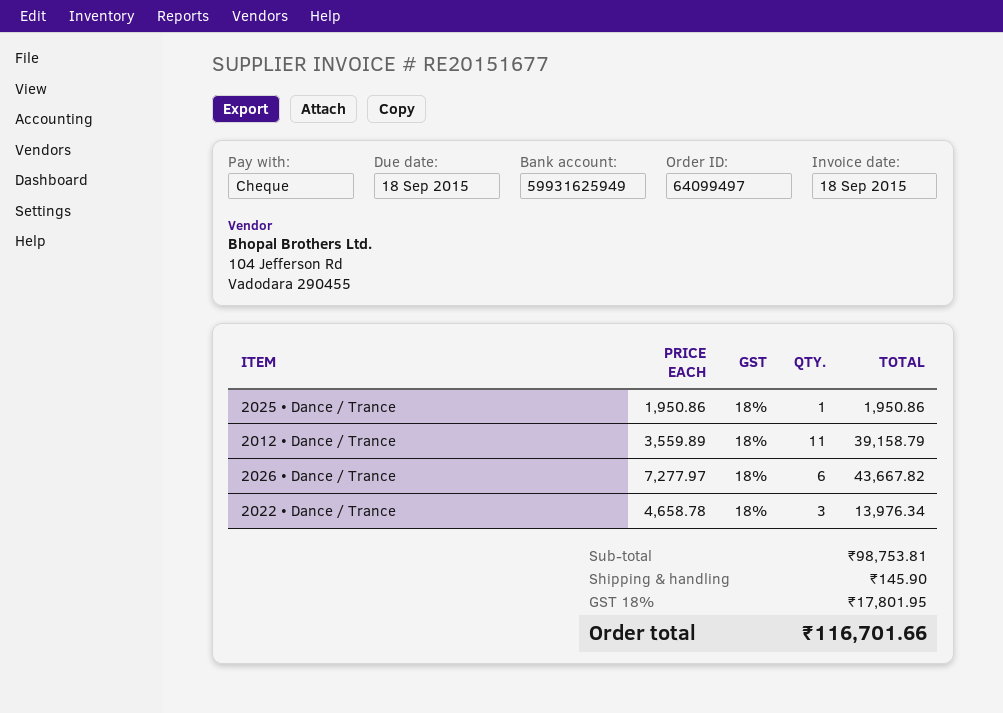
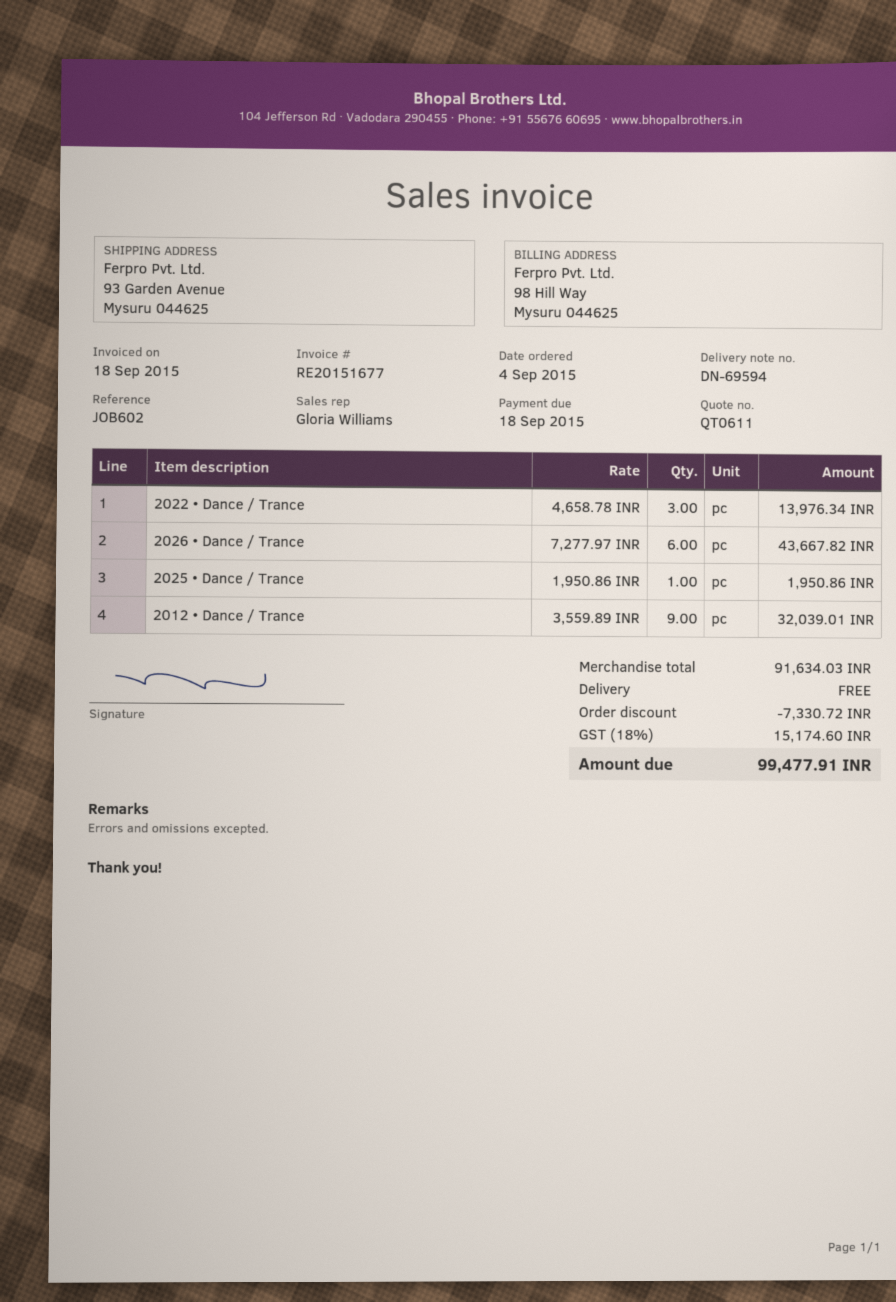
2012 • Dance / Trance: 11 x 3559.89 = 39158.79 -> 9 x 3559.89 = 32039.01
subtotal: 98753.81 -> 91634.03
discount: none -> 7330.72
shipping: 145.90 -> 0.00
tax: 18% = 17801.95 -> 18% = 15174.60
total: 116701.66 -> 99477.91

